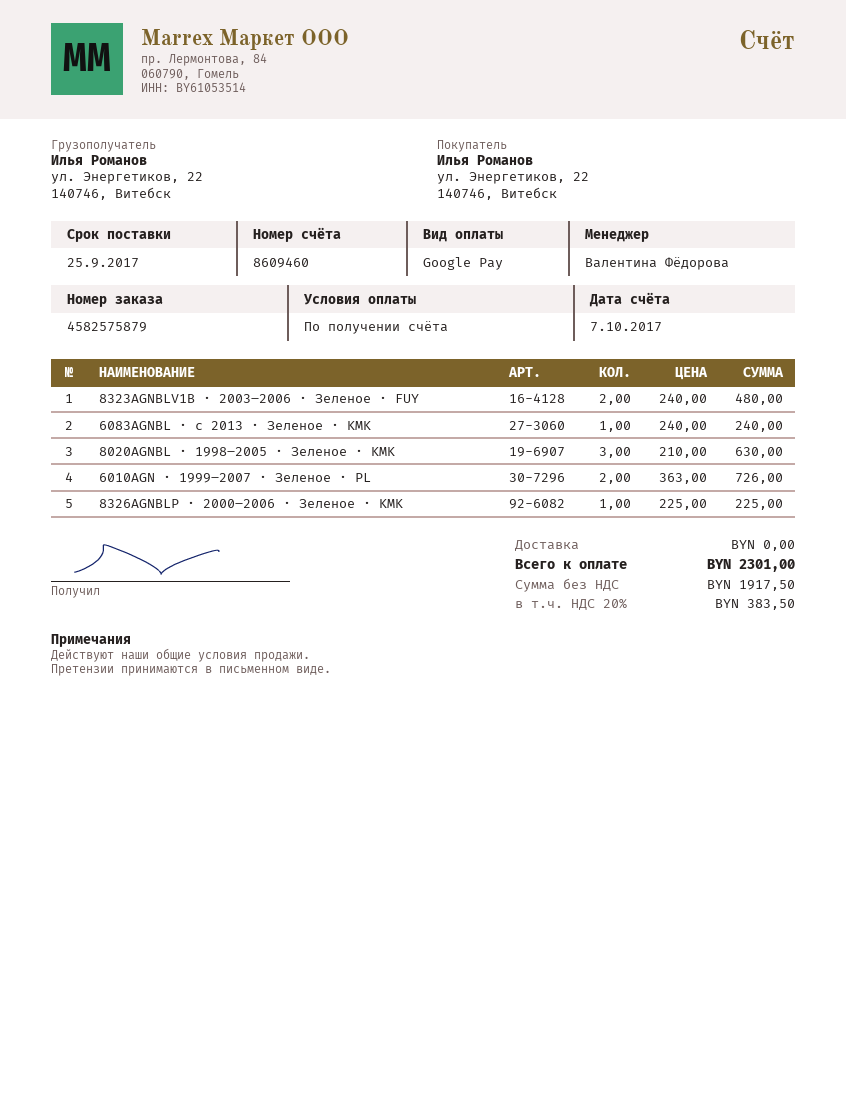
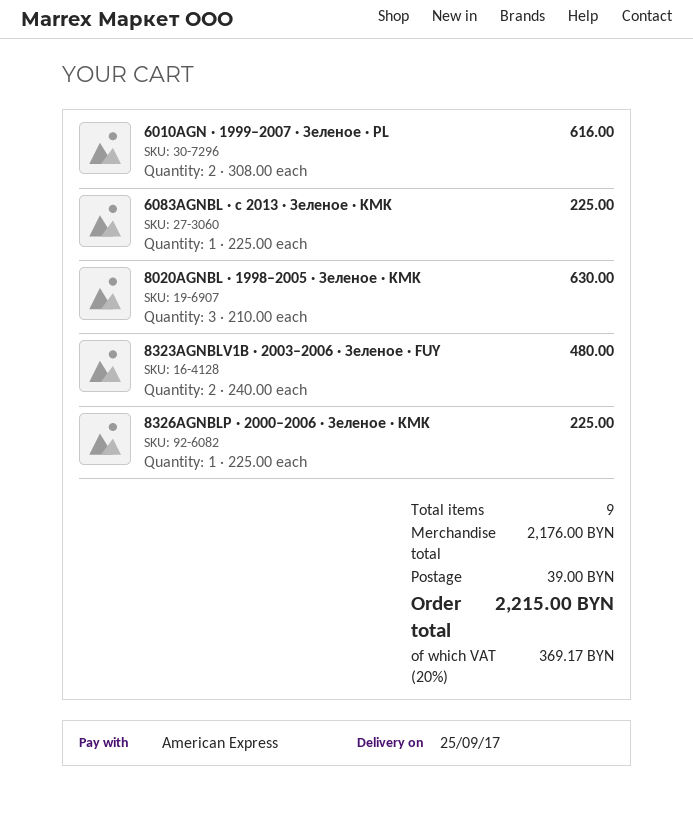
payment method: Google Pay -> American Express
6083AGNBL · с 2013 · Зеленое · KMK: 1 x 240.00 = 240.00 -> 1 x 225.00 = 225.00
6010AGN · 1999–2007 · Зеленое · PL: 2 x 363.00 = 726.00 -> 2 x 308.00 = 616.00
shipping: 0.00 -> 39.00
tax: 20% = 383.50 -> 20% = 369.17
total: 2301.00 -> 2215.00

